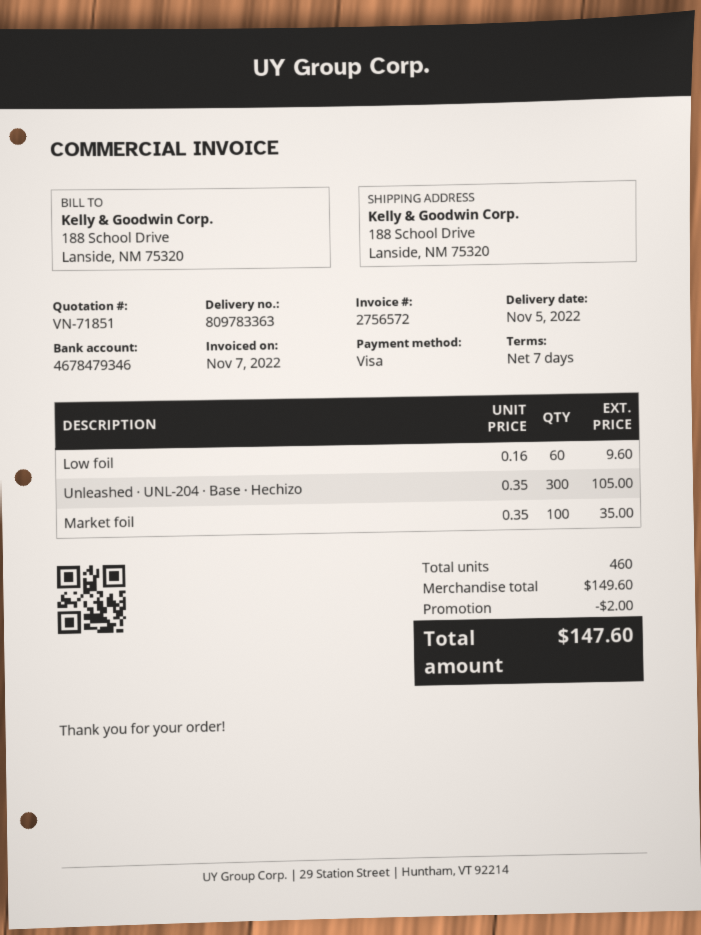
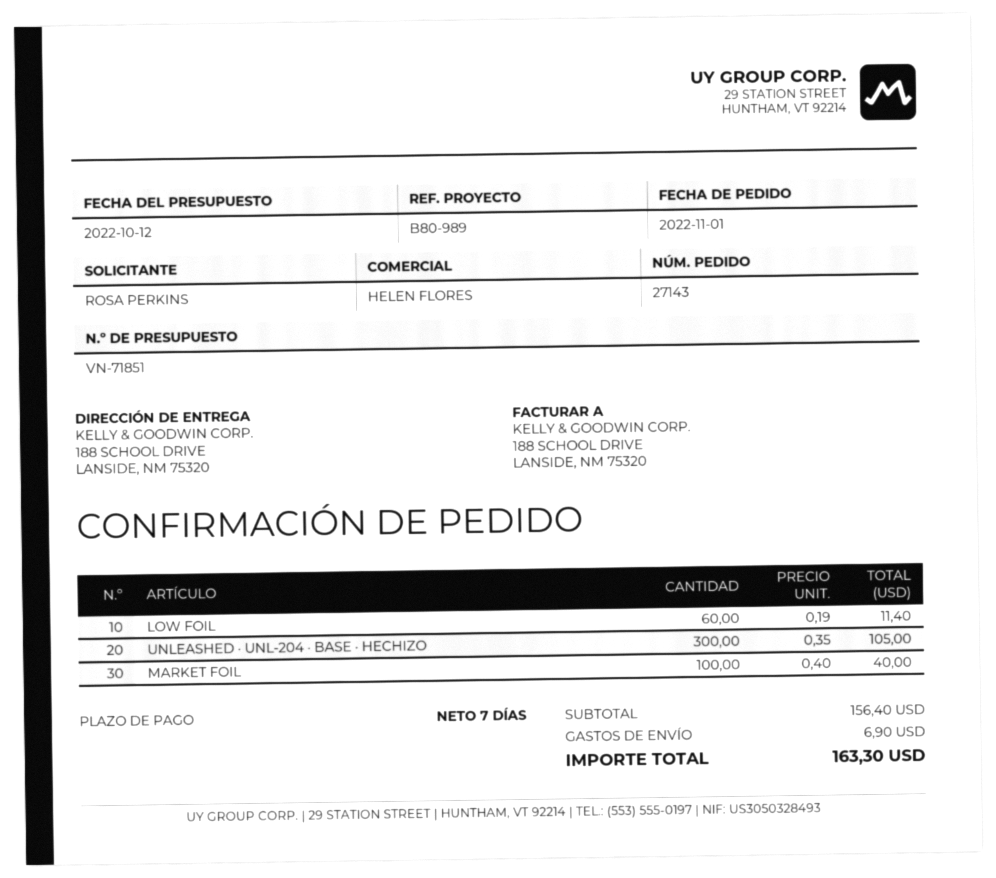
Low foil: 60 x 0.16 = 9.60 -> 60 x 0.19 = 11.40
Market foil: 100 x 0.35 = 35.00 -> 100 x 0.40 = 40.00
subtotal: 149.60 -> 156.40
discount: 2.00 -> none
shipping: none -> 6.90
total: 147.60 -> 163.30

